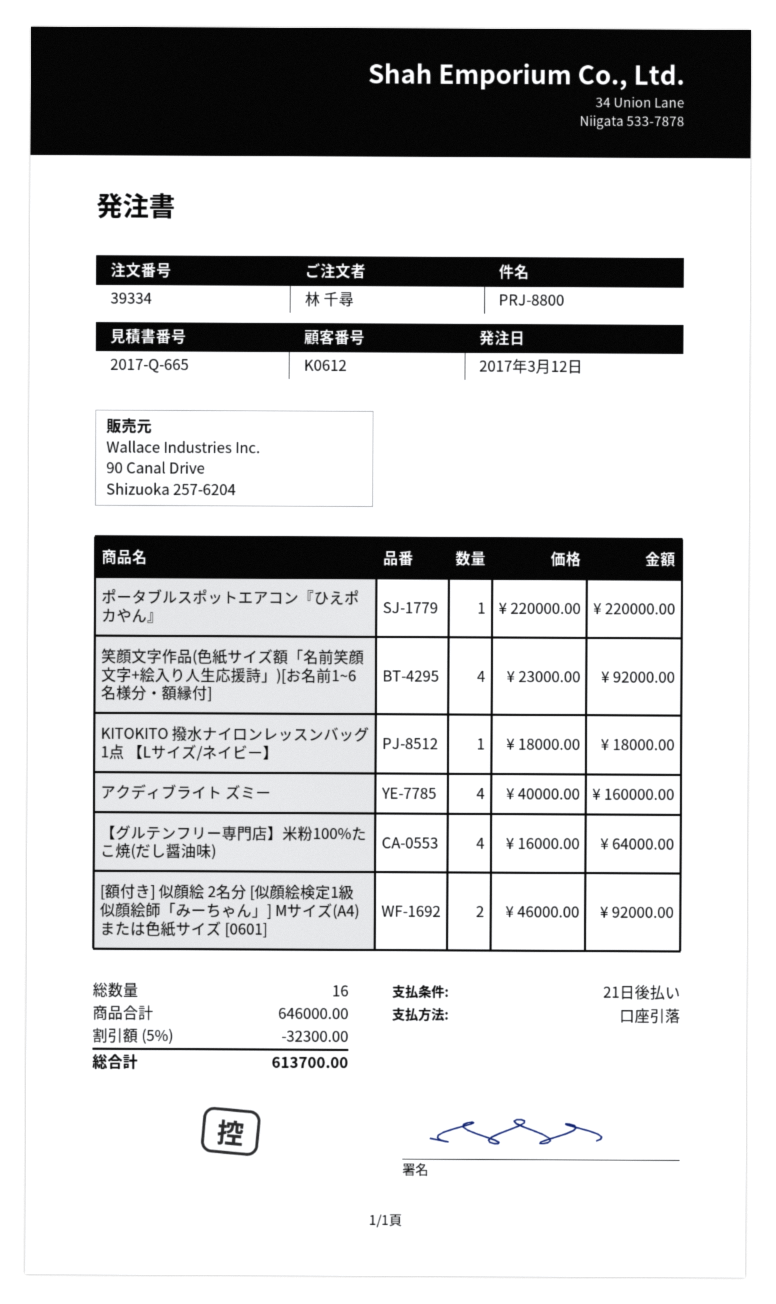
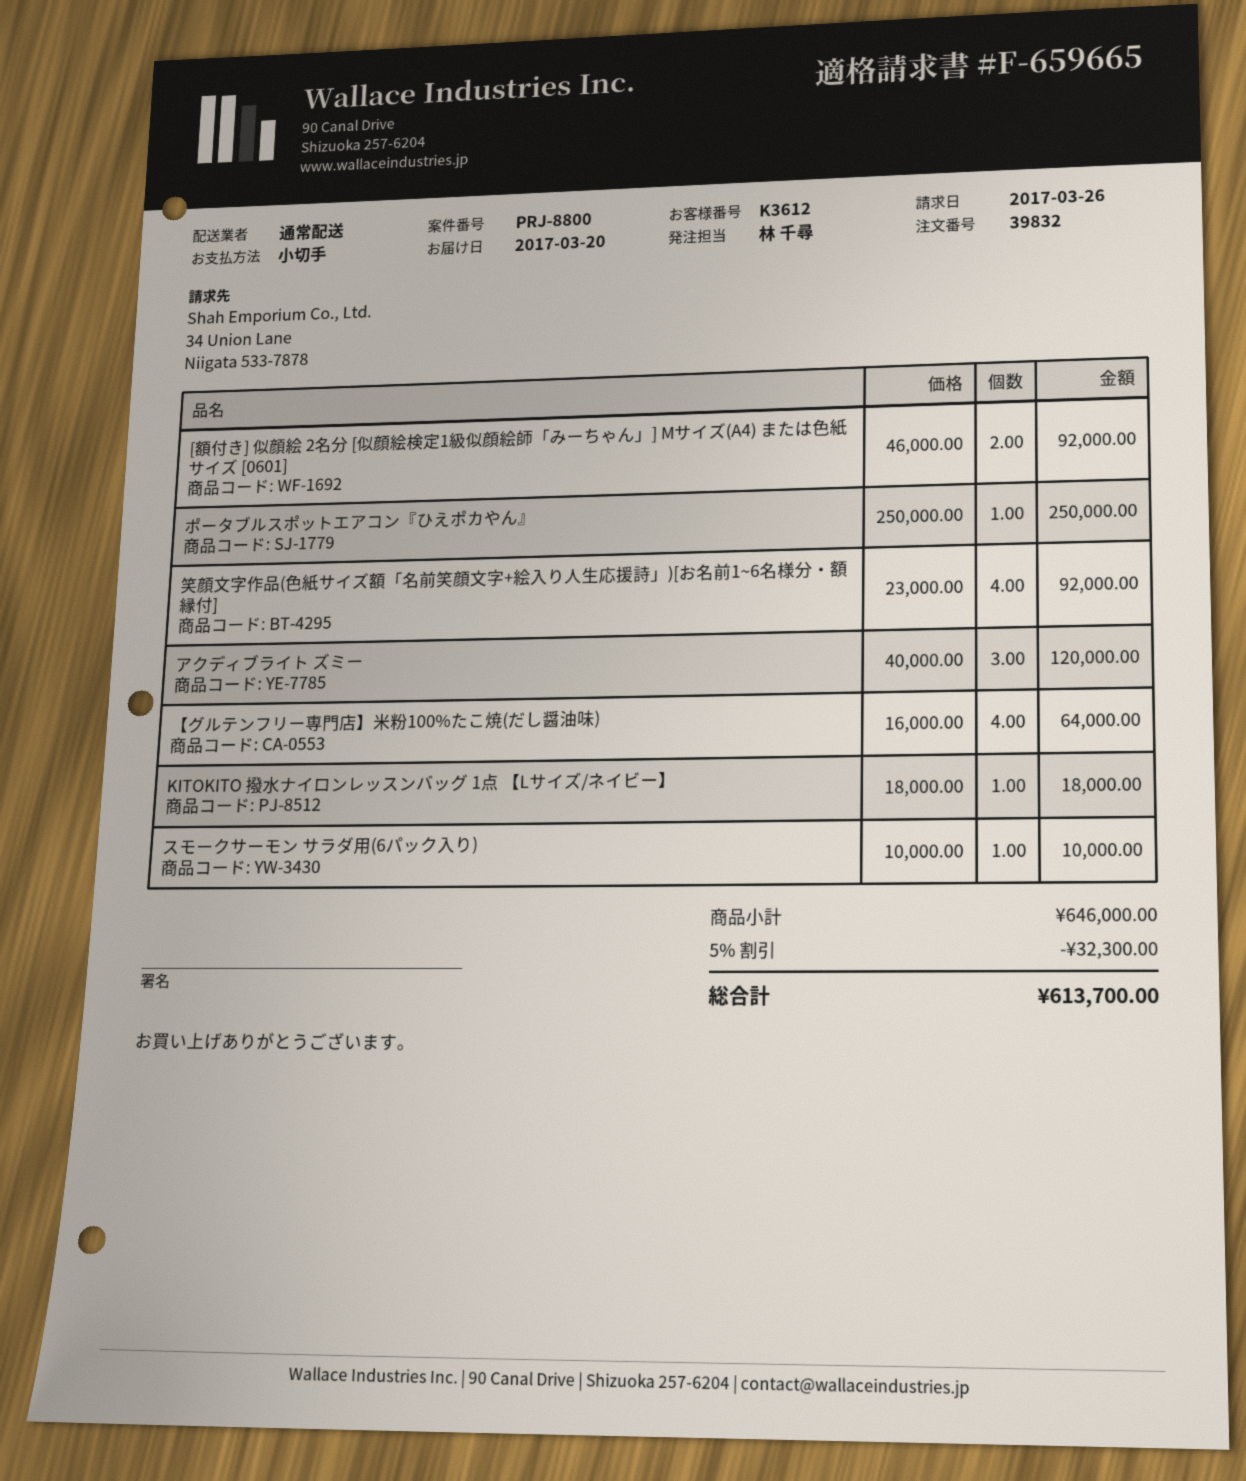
order number: 39334 -> 39832
customer number: K0612 -> K3612
payment method: direct debit -> cheque
ポータブルスポットエアコン『ひえポカやん』: 1 x 220000.00 = 220000.00 -> 1 x 250000.00 = 250000.00
アクディブライト ズミー: 4 x 40000.00 = 160000.00 -> 3 x 40000.00 = 120000.00
スモークサーモン サラダ用(6パック入り): none -> 1 x 10000.00 = 10000.00

